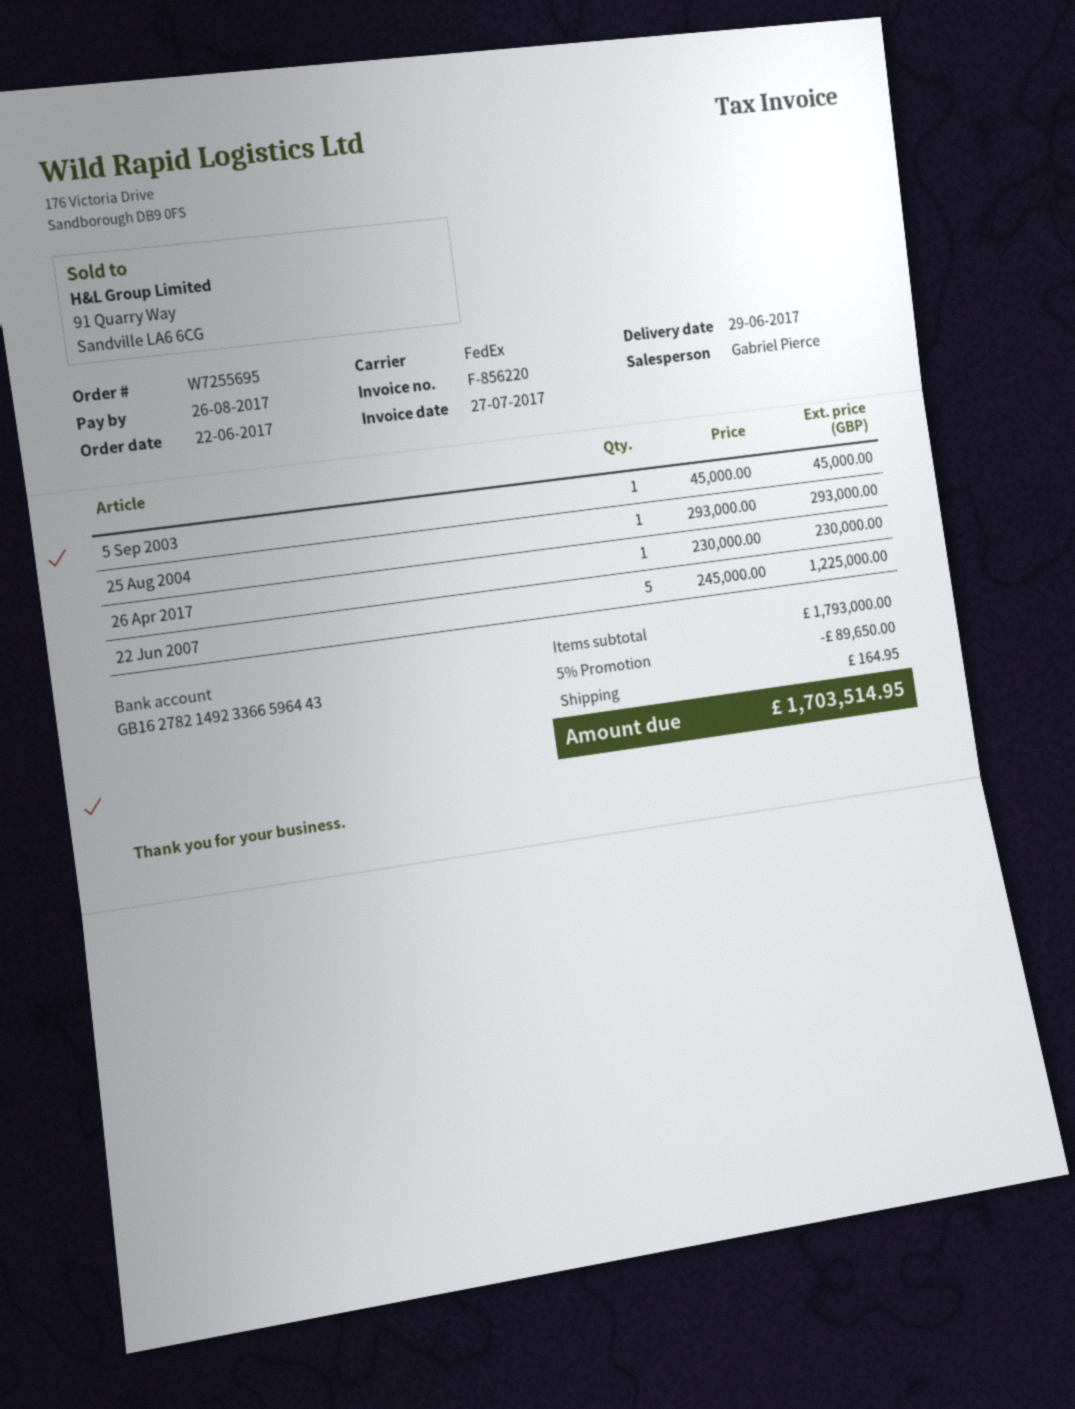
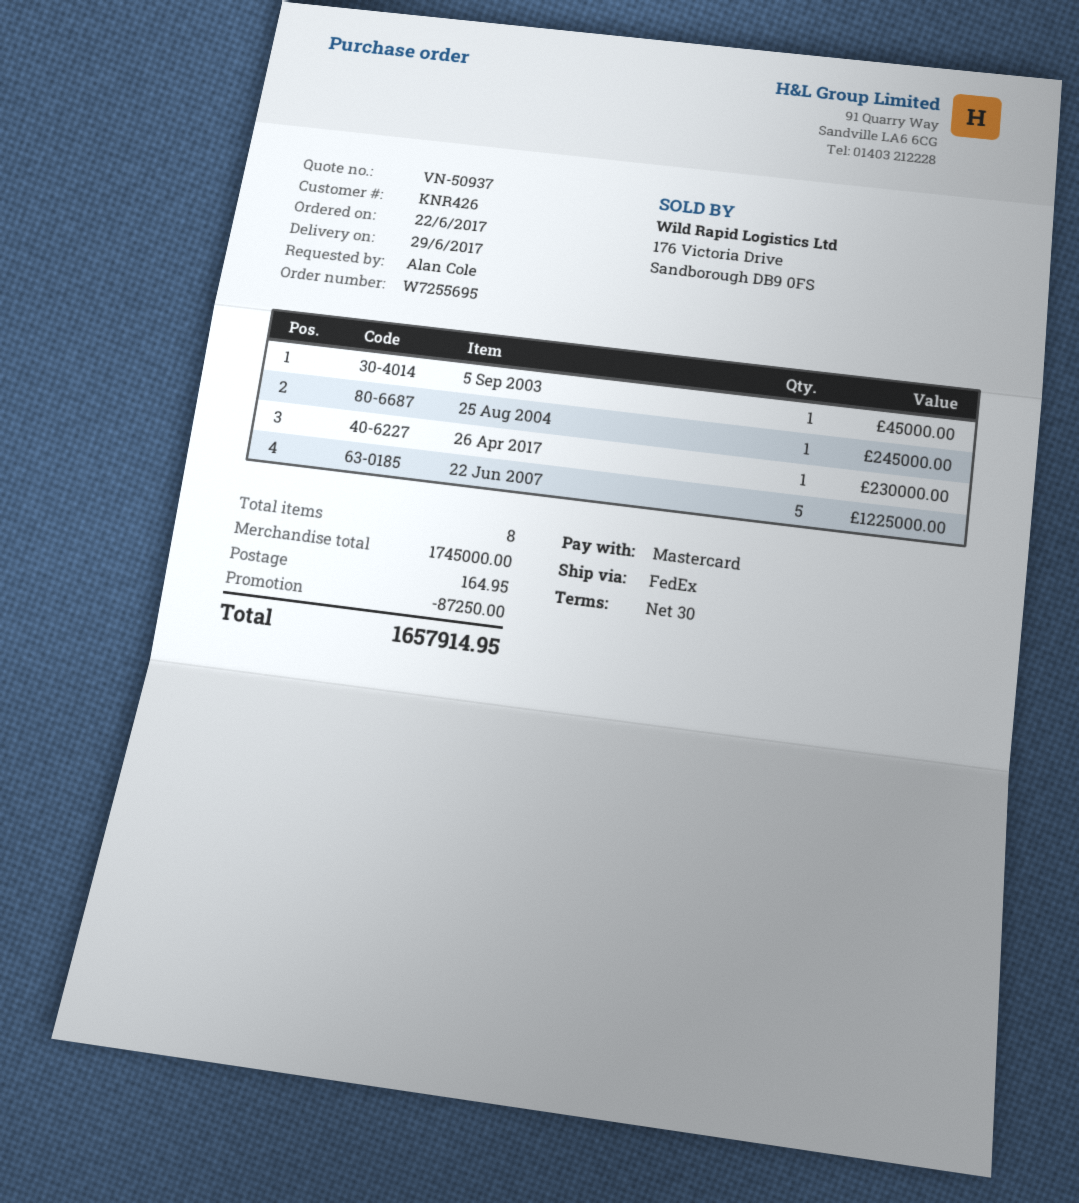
25 Aug 2004: 1 for 293000.00 -> 1 for 245000.00
subtotal: 1793000.00 -> 1745000.00
discount: 89650.00 -> 87250.00
total: 1703514.95 -> 1657914.95

